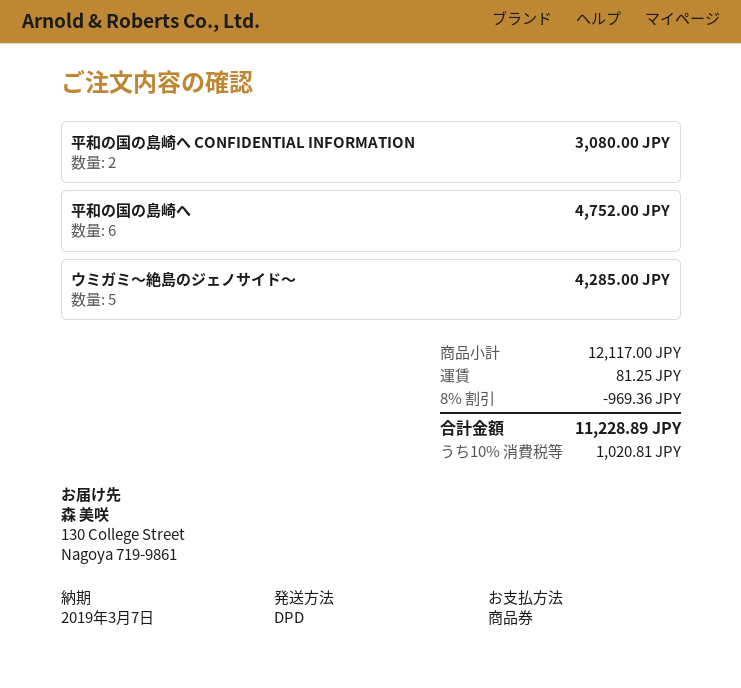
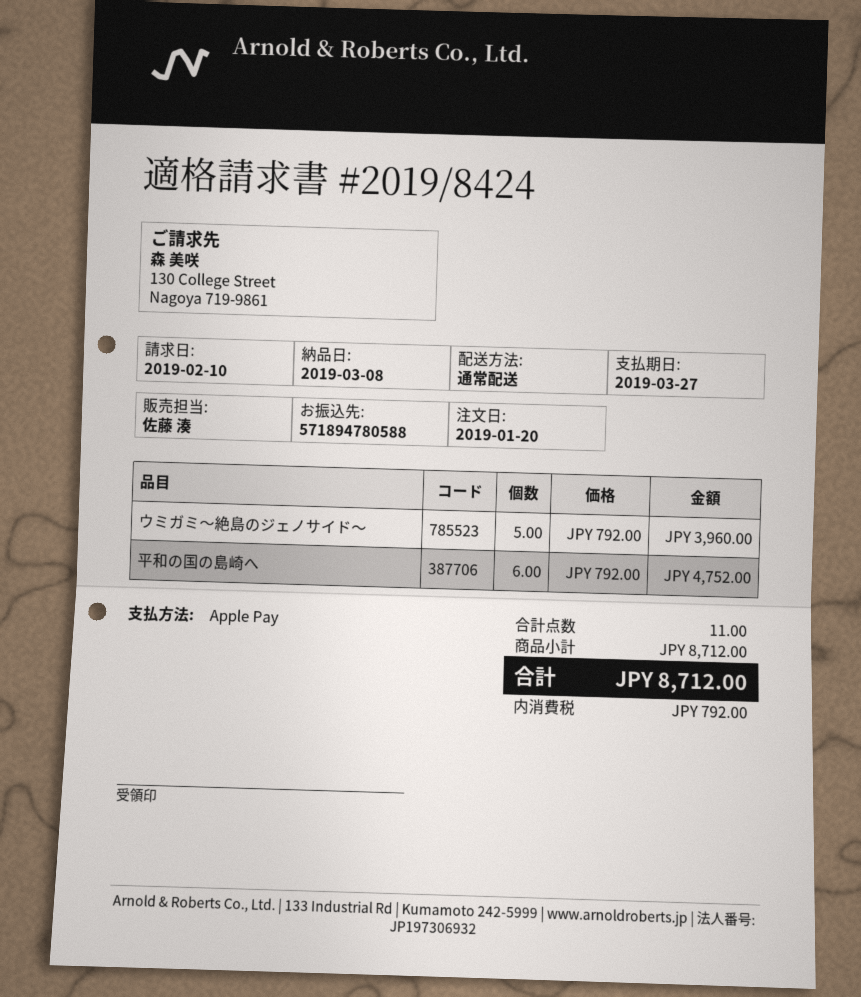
delivery date: 2019-03-07 -> 2019-03-08
payment method: gift card -> Apple Pay
shipping method: DPD -> standard
平和の国の島崎へ CONFIDENTIAL INFORMATION: 2 for 3080.00 -> none
ウミガミ〜絶島のジェノサイド〜: 5 for 4285.00 -> 5 for 3960.00
subtotal: 12117.00 -> 8712.00
discount: 8% = 969.36 -> none
shipping: 81.25 -> none
tax: 1020.81 -> 792.00
total: 11228.89 -> 8712.00

